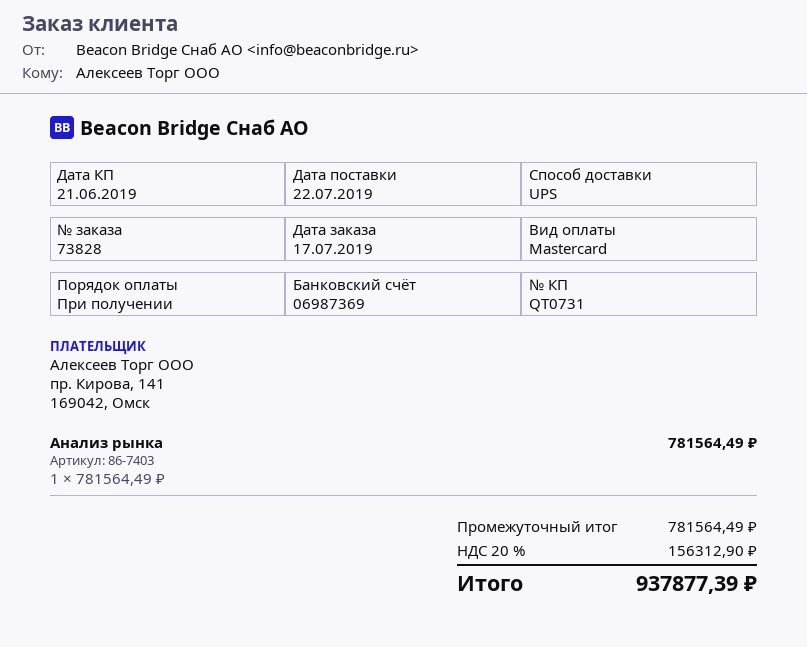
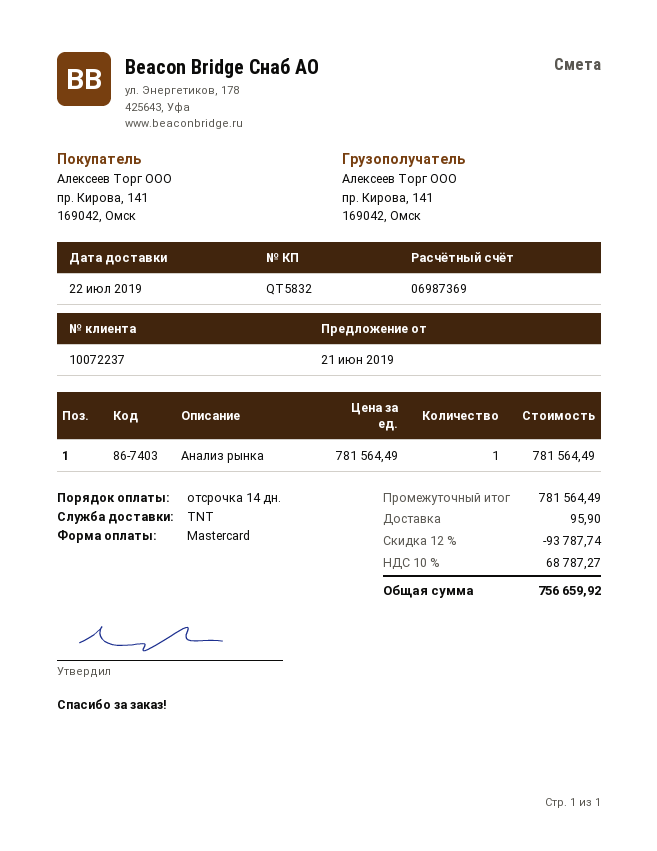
quote number: QT0731 -> QT5832
payment terms: on receipt -> 14 days
shipping method: UPS -> TNT
discount: none -> 12% = 93787.74
shipping: none -> 95.90
tax: 20% = 156312.90 -> 10% = 68787.27
total: 937877.39 -> 756659.92

